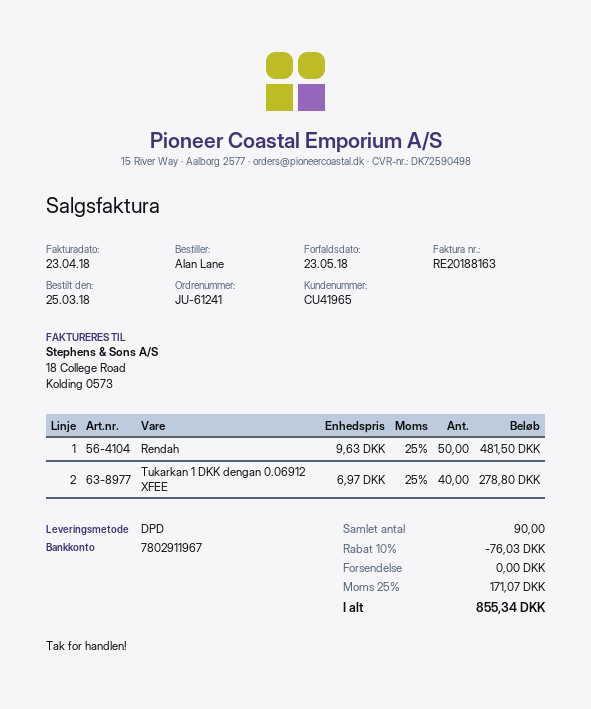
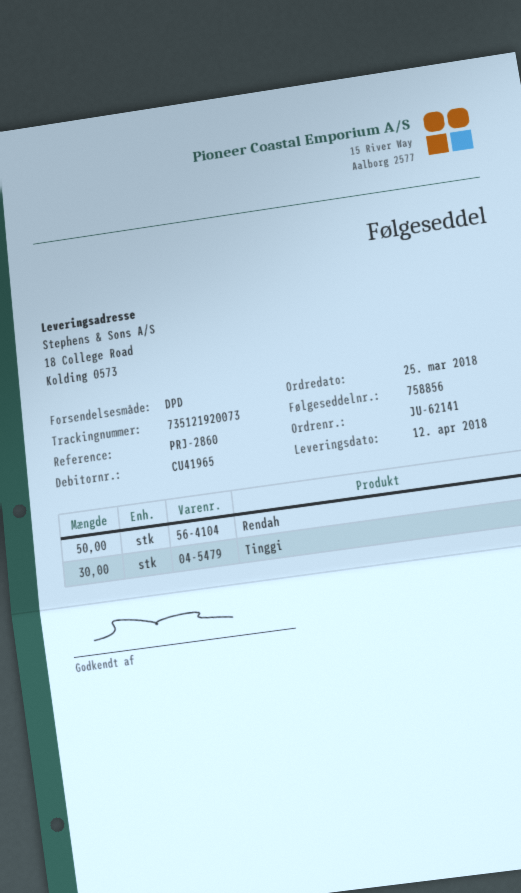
order number: JU-61241 -> JU-62141
Tukarkan 1 DKK dengan 0.06912 XFEE: 40 -> none
Tinggi: none -> 30

